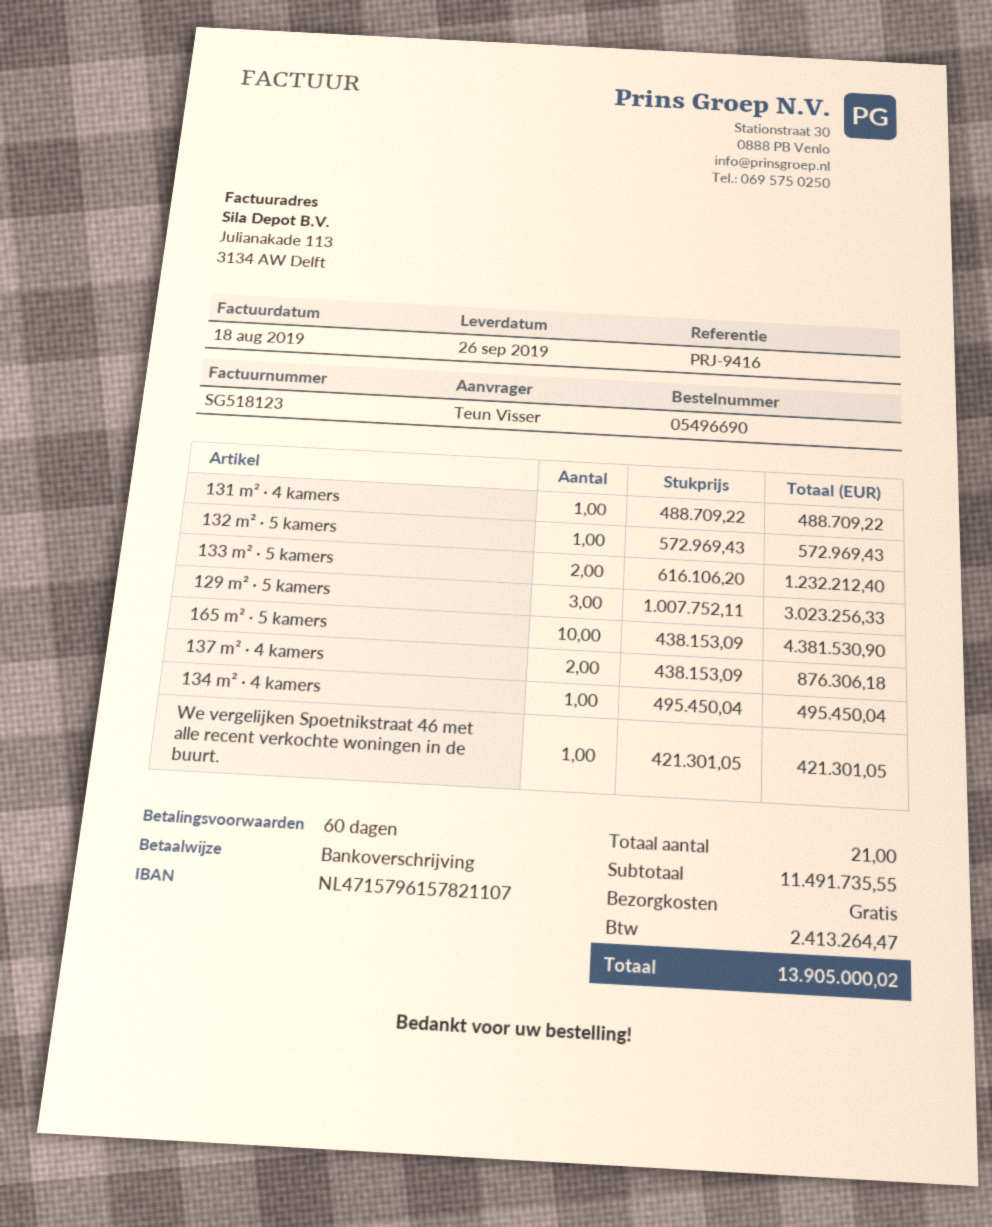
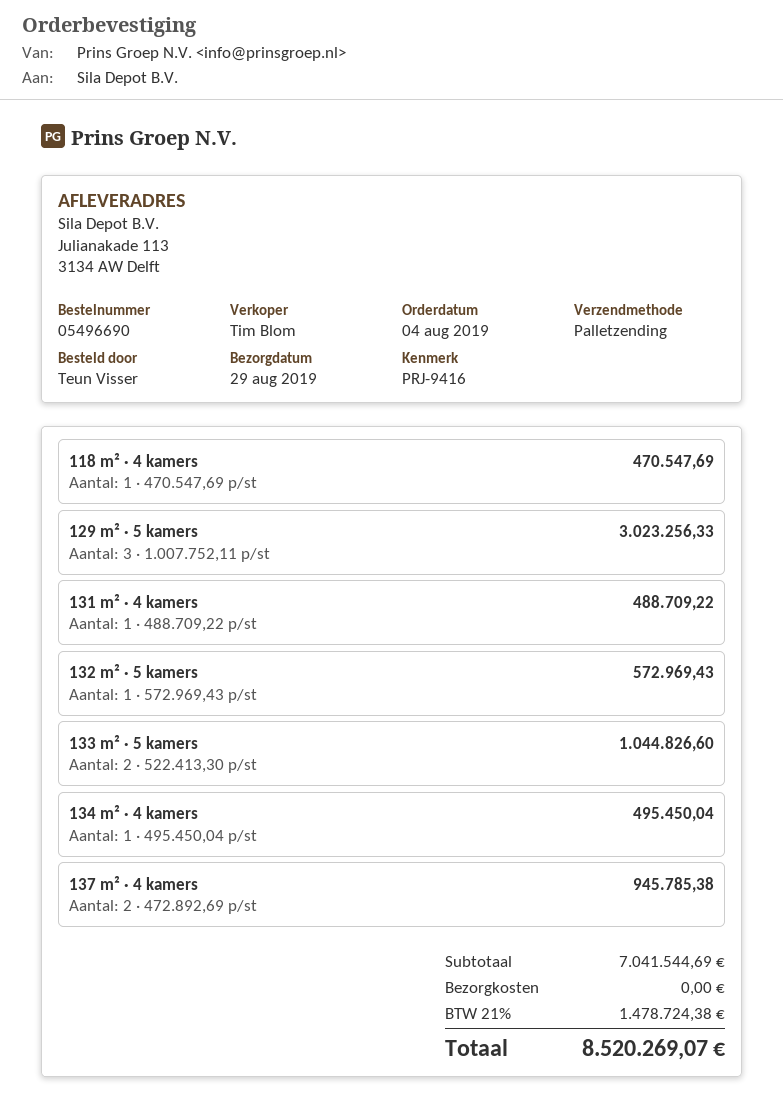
delivery date: 2019-09-26 -> 2019-08-29
133 m² · 5 kamers: 2 x 616106.20 = 1232212.40 -> 2 x 522413.30 = 1044826.60
165 m² · 5 kamers: 10 x 438153.09 = 4381530.90 -> none
137 m² · 4 kamers: 2 x 438153.09 = 876306.18 -> 2 x 472892.69 = 945785.38
We vergelijken Spoetnikstraat 46 met alle recent verkochte woningen in de buurt.: 1 x 421301.05 = 421301.05 -> none
118 m² · 4 kamers: none -> 1 x 470547.69 = 470547.69
subtotal: 11491735.55 -> 7041544.69
tax: 2413264.47 -> 1478724.38
total: 13905000.02 -> 8520269.07

